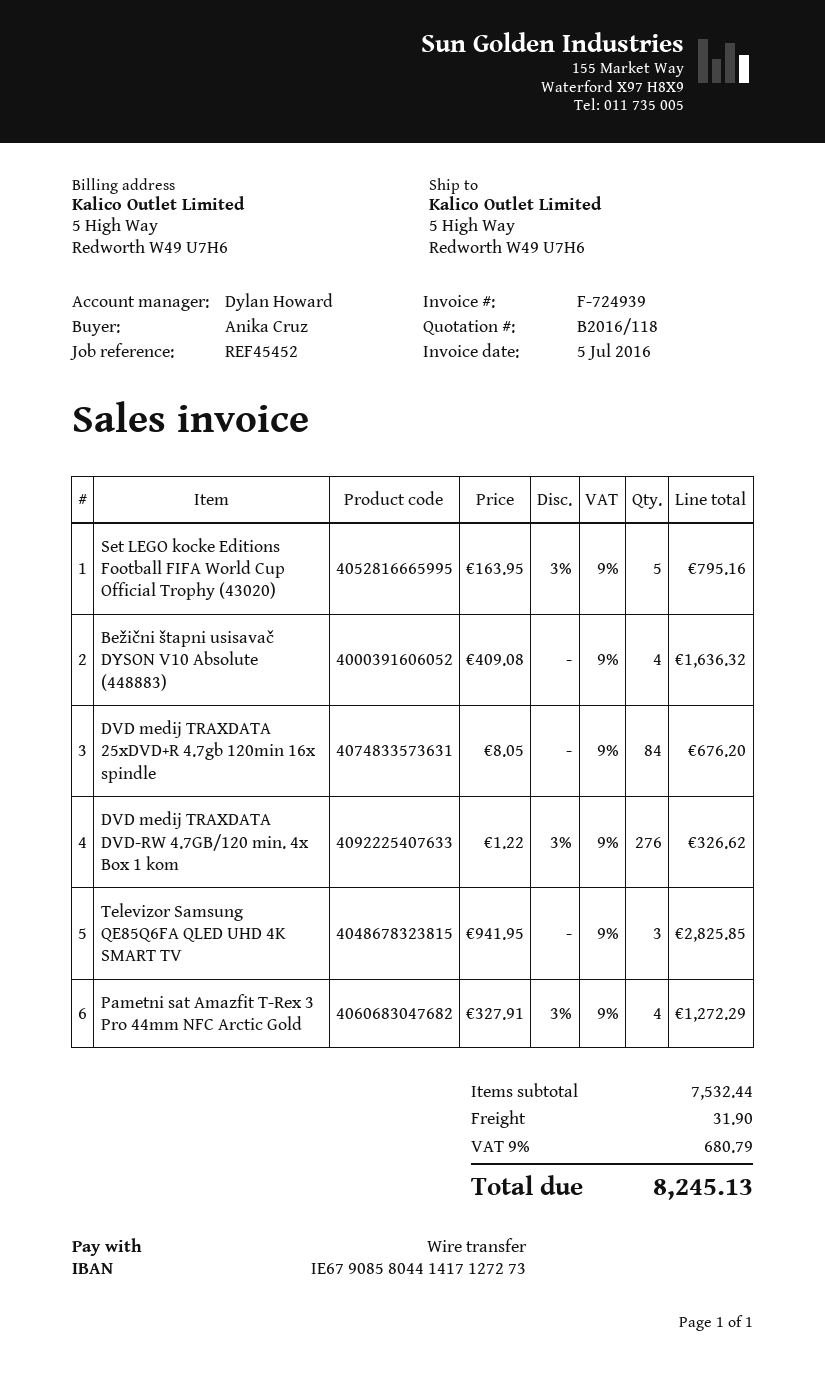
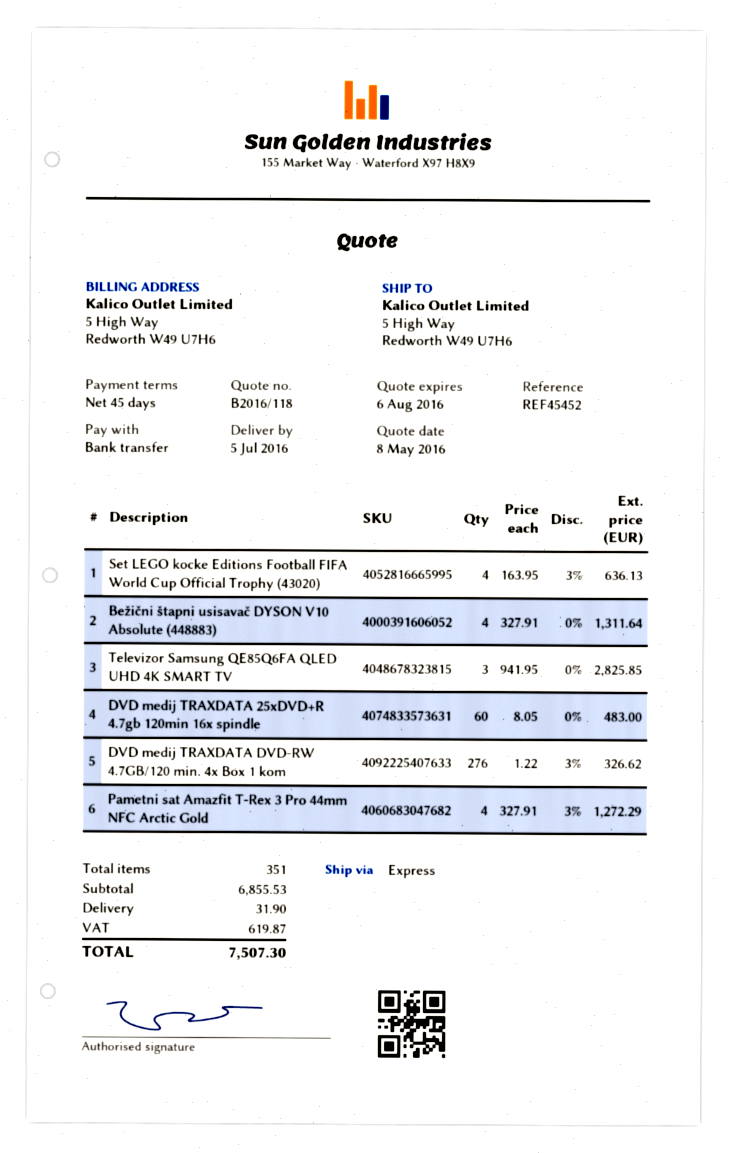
Set LEGO kocke Editions Football FIFA World Cup Official Trophy (43020): 5 x 163.95 - 3% = 795.16 -> 4 x 163.95 - 3% = 636.13
Bežični štapni usisavač DYSON V10 Absolute (448883): 4 x 409.08 = 1636.32 -> 4 x 327.91 = 1311.64
DVD medij TRAXDATA 25xDVD+R 4.7gb 120min 16x spindle: 84 x 8.05 = 676.20 -> 60 x 8.05 = 483.00
subtotal: 7532.44 -> 6855.53
tax: 680.79 -> 619.87
total: 8245.13 -> 7507.30

